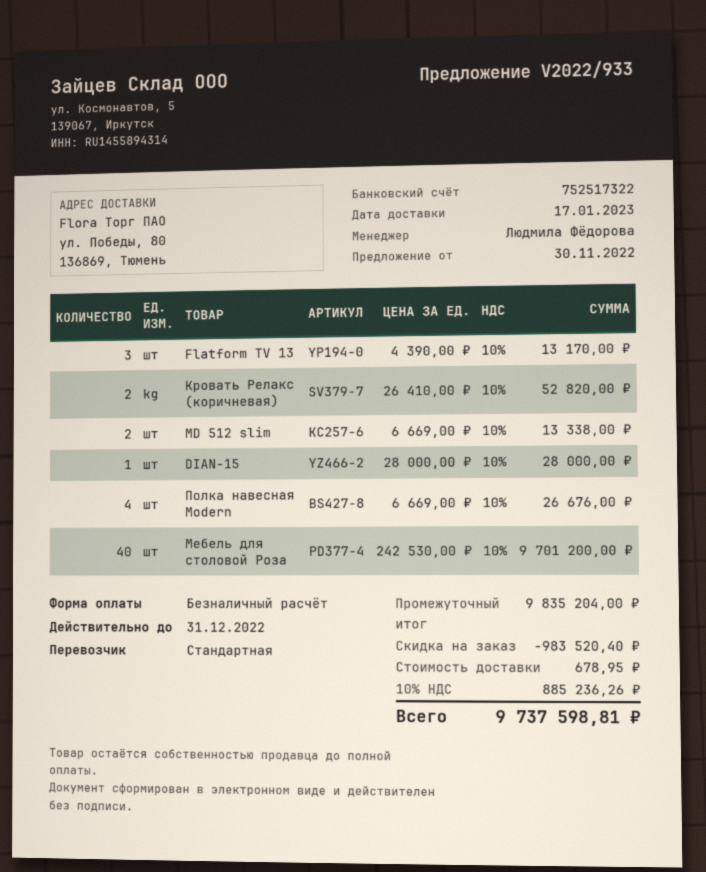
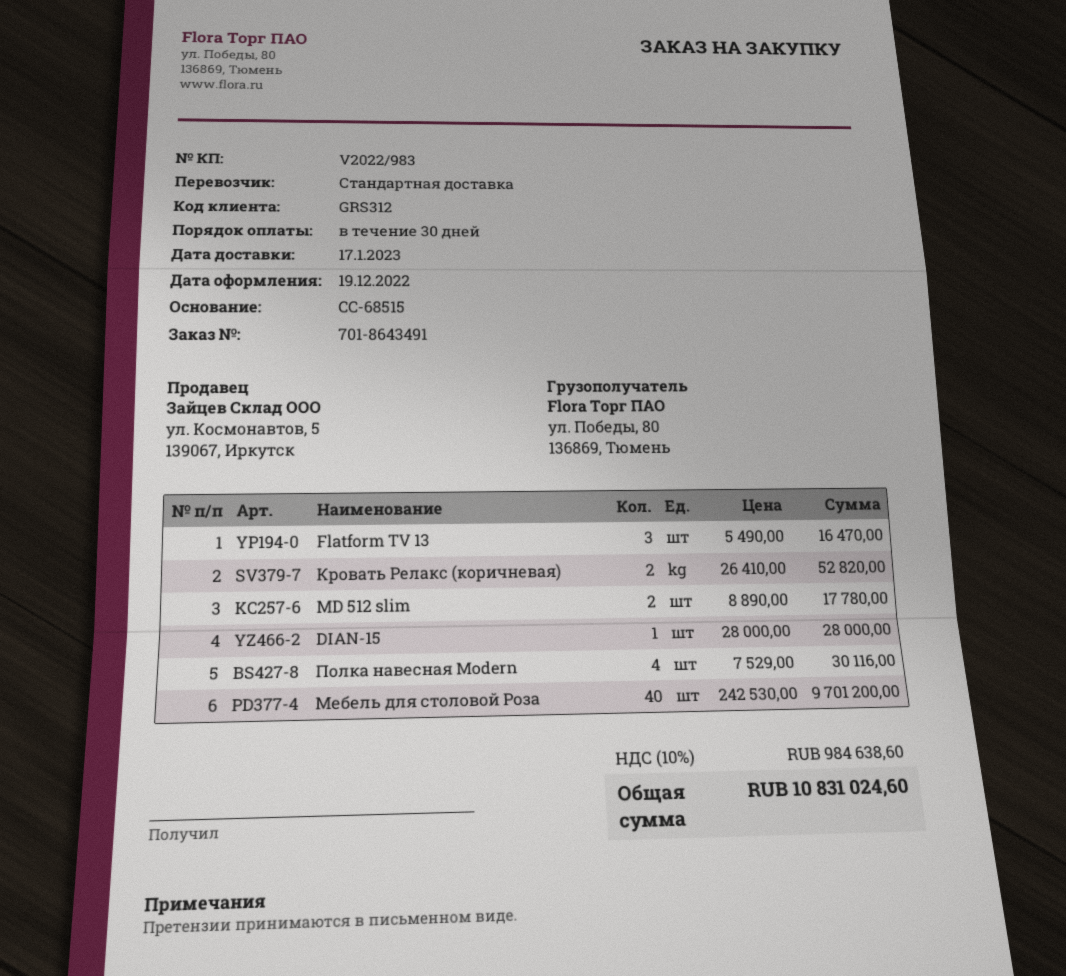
quote number: V2022/933 -> V2022/983
Flatform TV 13: 3 x 4390.00 = 13170.00 -> 3 x 5490.00 = 16470.00
MD 512 slim: 2 x 6669.00 = 13338.00 -> 2 x 8890.00 = 17780.00
Полка навесная Modern: 4 x 6669.00 = 26676.00 -> 4 x 7529.00 = 30116.00
discount: 983520.40 -> none
shipping: 678.95 -> none
tax: 10% = 885236.26 -> 10% = 984638.60
total: 9737598.81 -> 10831024.60

